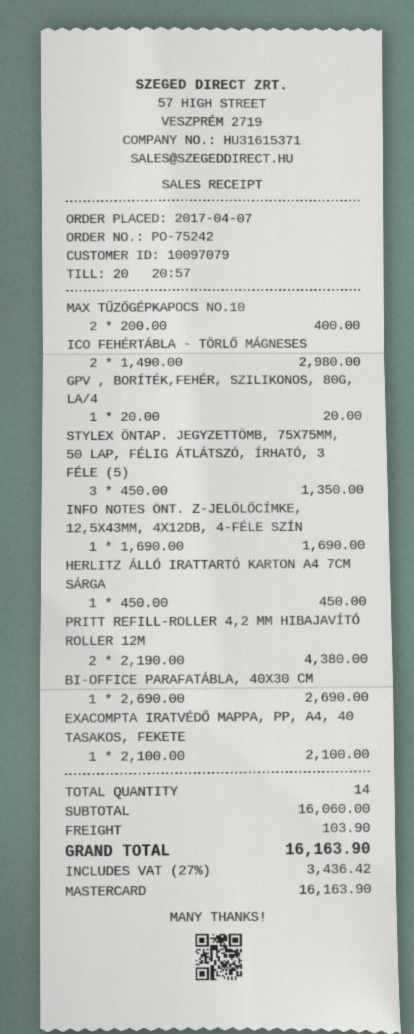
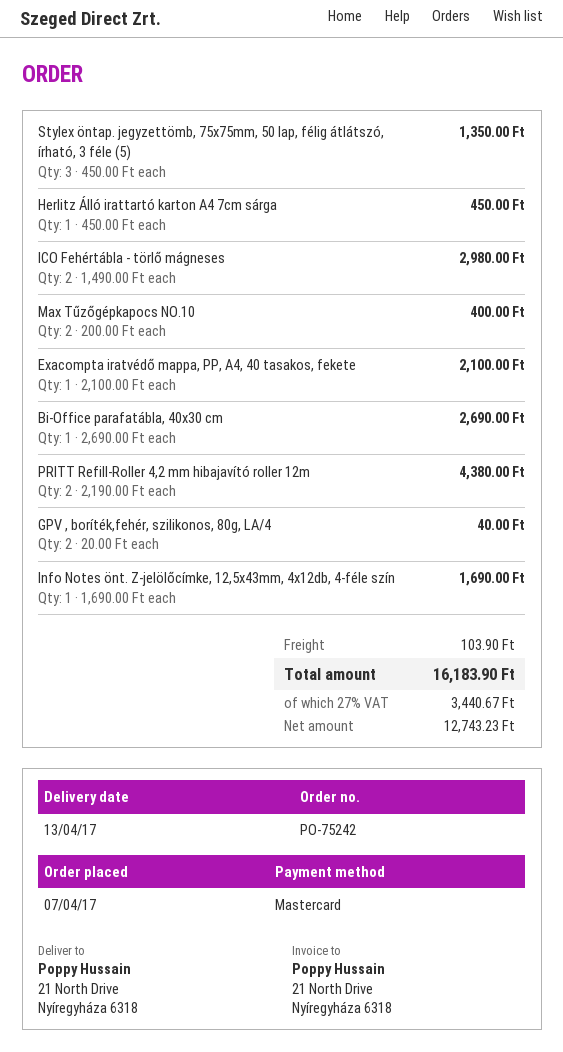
GPV , BORÍTÉK,FEHÉR, SZILIKONOS, 80G, LA/4: 1 x 20.00 = 20.00 -> 2 x 20.00 = 40.00
tax: 27% = 3436.42 -> 27% = 3440.67
total: 16163.90 -> 16183.90

